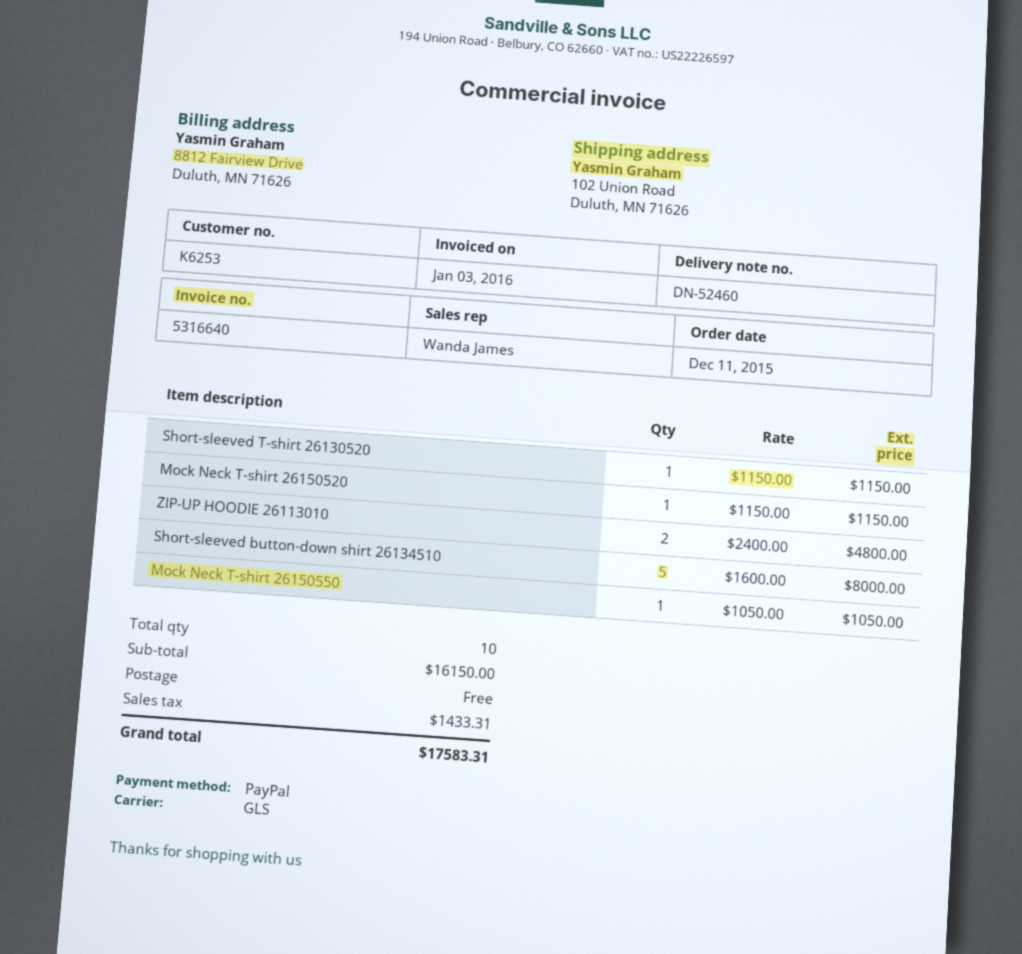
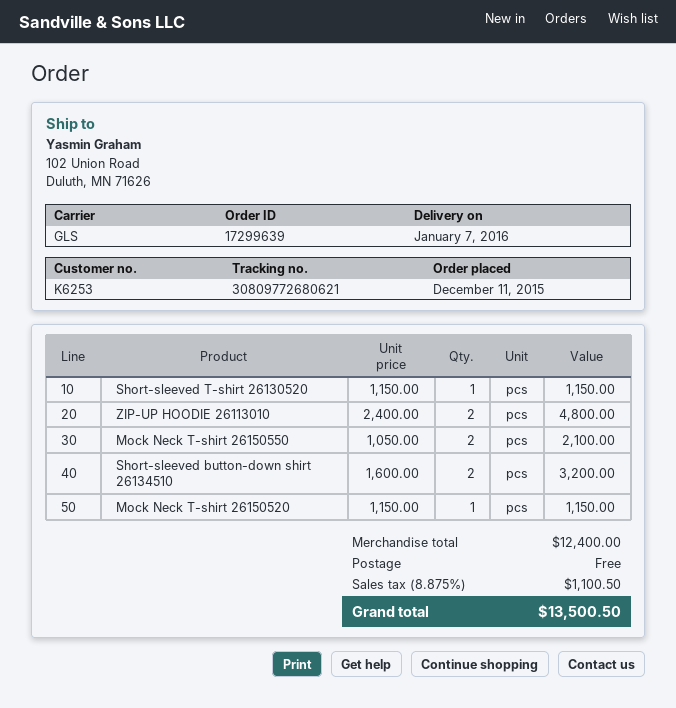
Short-sleeved button-down shirt 26134510: 5 x 1600.00 = 8000.00 -> 2 x 1600.00 = 3200.00
Mock Neck T-shirt 26150550: 1 x 1050.00 = 1050.00 -> 2 x 1050.00 = 2100.00
subtotal: 16150.00 -> 12400.00
tax: 1433.31 -> 1100.50
total: 17583.31 -> 13500.50

